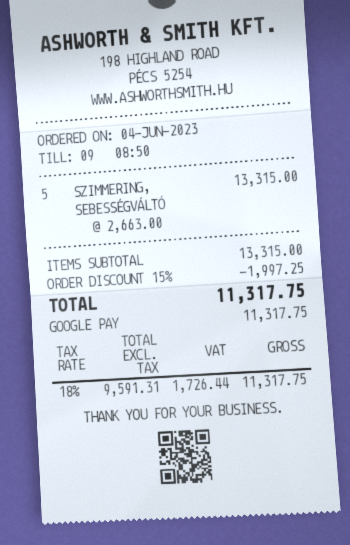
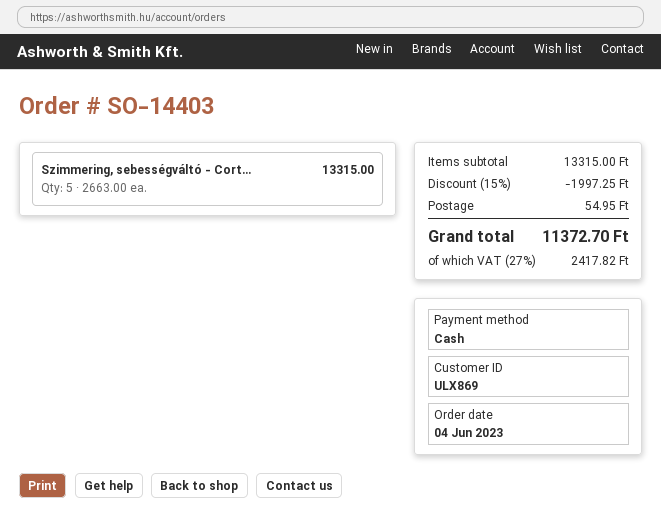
payment method: Google Pay -> cash
shipping: none -> 54.95
tax: 18% = 1726.44 -> 27% = 2417.82
total: 11317.75 -> 11372.70

